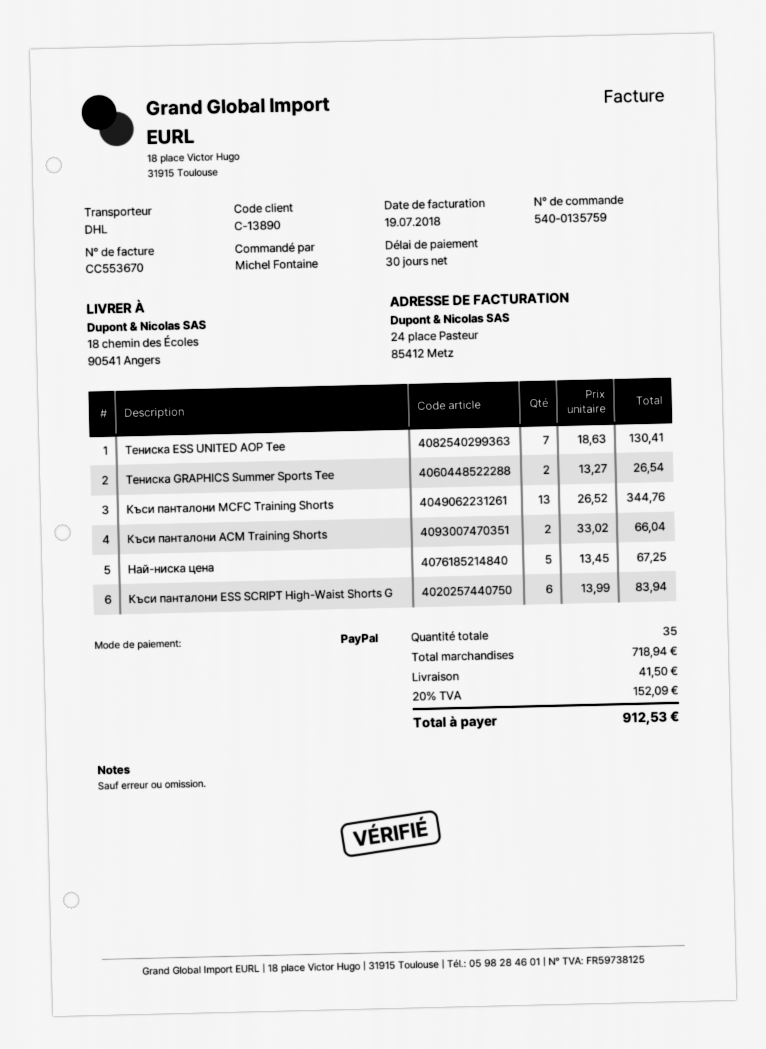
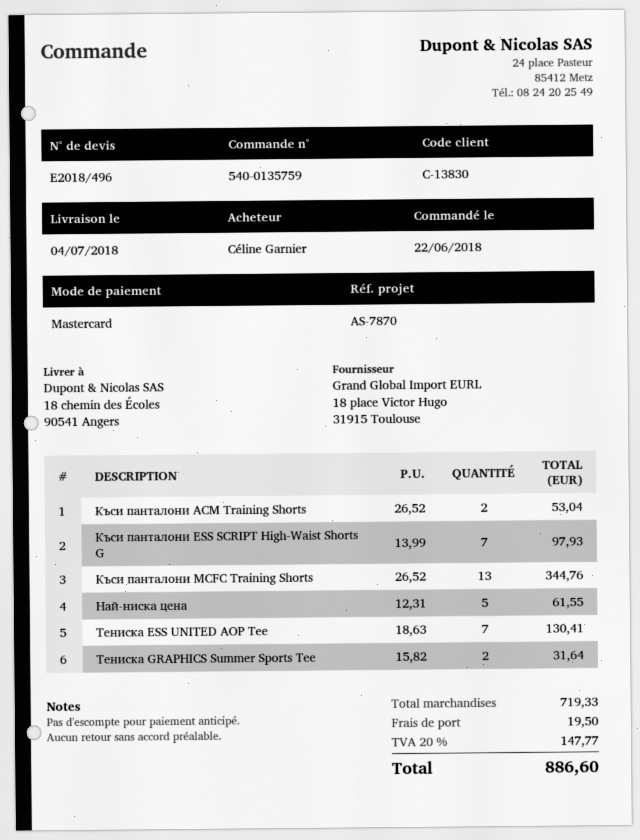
customer number: C-13890 -> C-13830
ordered by: Michel Fontaine -> Céline Garnier
payment method: PayPal -> Mastercard
Тениска GRAPHICS Summer Sports Tee: 2 x 13.27 = 26.54 -> 2 x 15.82 = 31.64
Къси панталони ACM Training Shorts: 2 x 33.02 = 66.04 -> 2 x 26.52 = 53.04
Най-ниска цена: 5 x 13.45 = 67.25 -> 5 x 12.31 = 61.55
Къси панталони ESS SCRIPT High-Waist Shorts G: 6 x 13.99 = 83.94 -> 7 x 13.99 = 97.93
subtotal: 718.94 -> 719.33
shipping: 41.50 -> 19.50
tax: 20% = 152.09 -> 20% = 147.77
total: 912.53 -> 886.60

